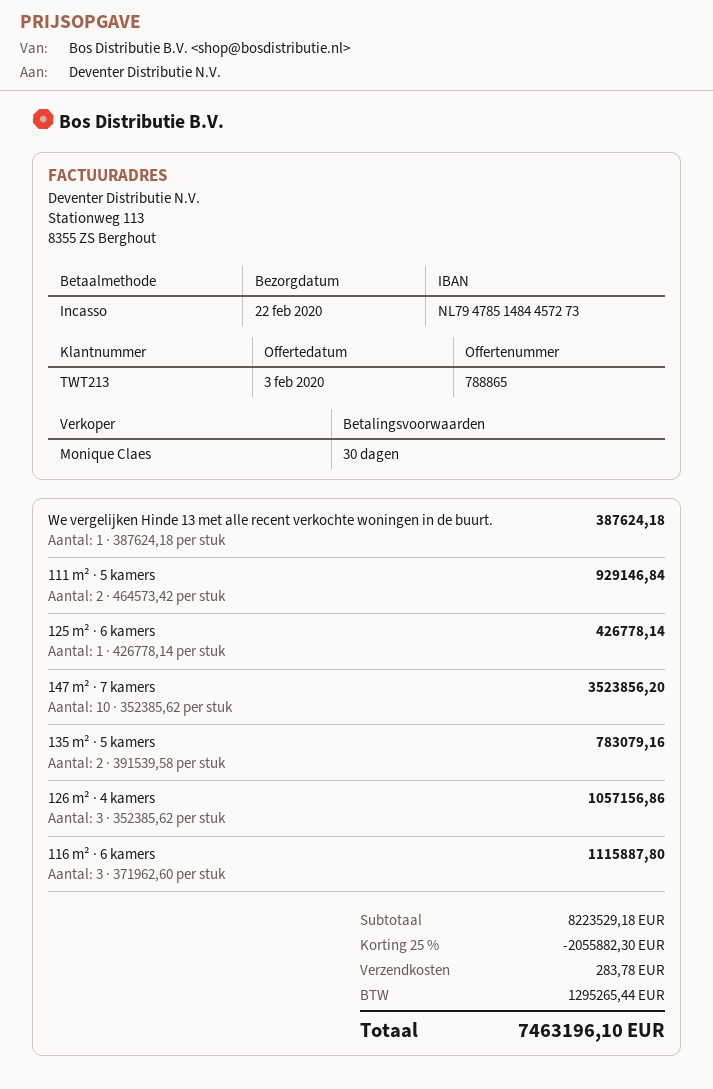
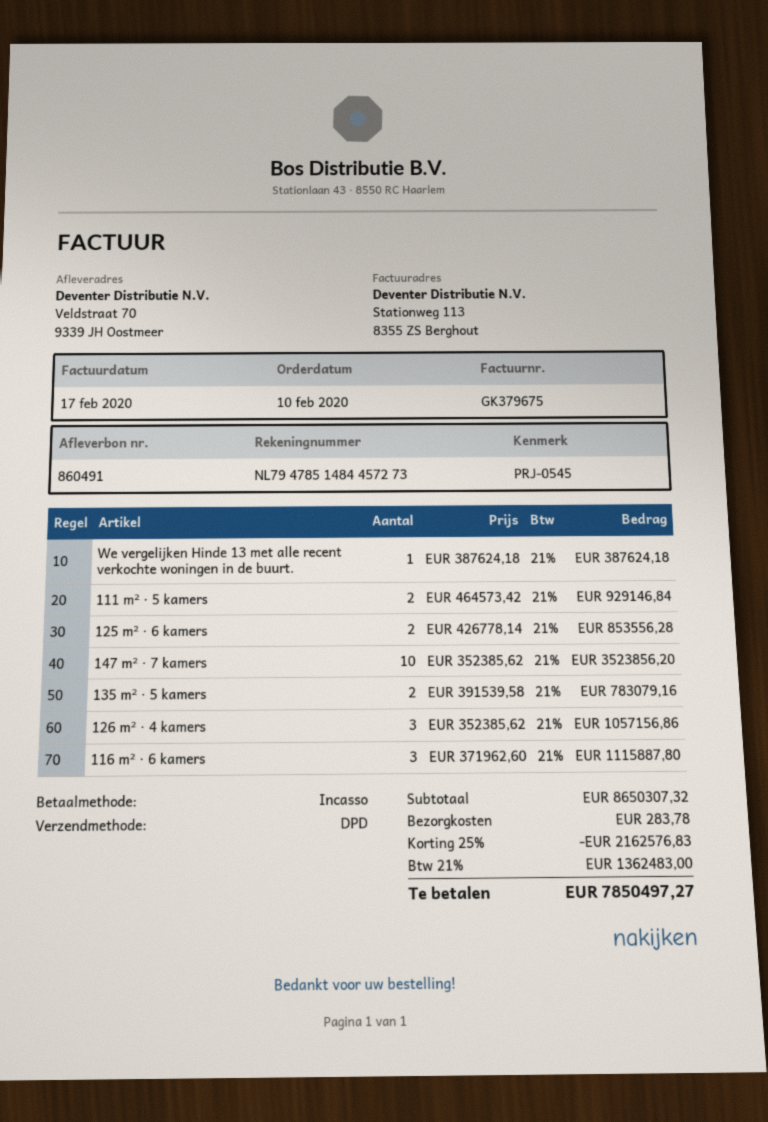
125 m² · 6 kamers: 1 x 426778.14 = 426778.14 -> 2 x 426778.14 = 853556.28
subtotal: 8223529.18 -> 8650307.32
discount: 25% = 2055882.30 -> 25% = 2162576.83
tax: 1295265.44 -> 1362483.00
total: 7463196.10 -> 7850497.27

